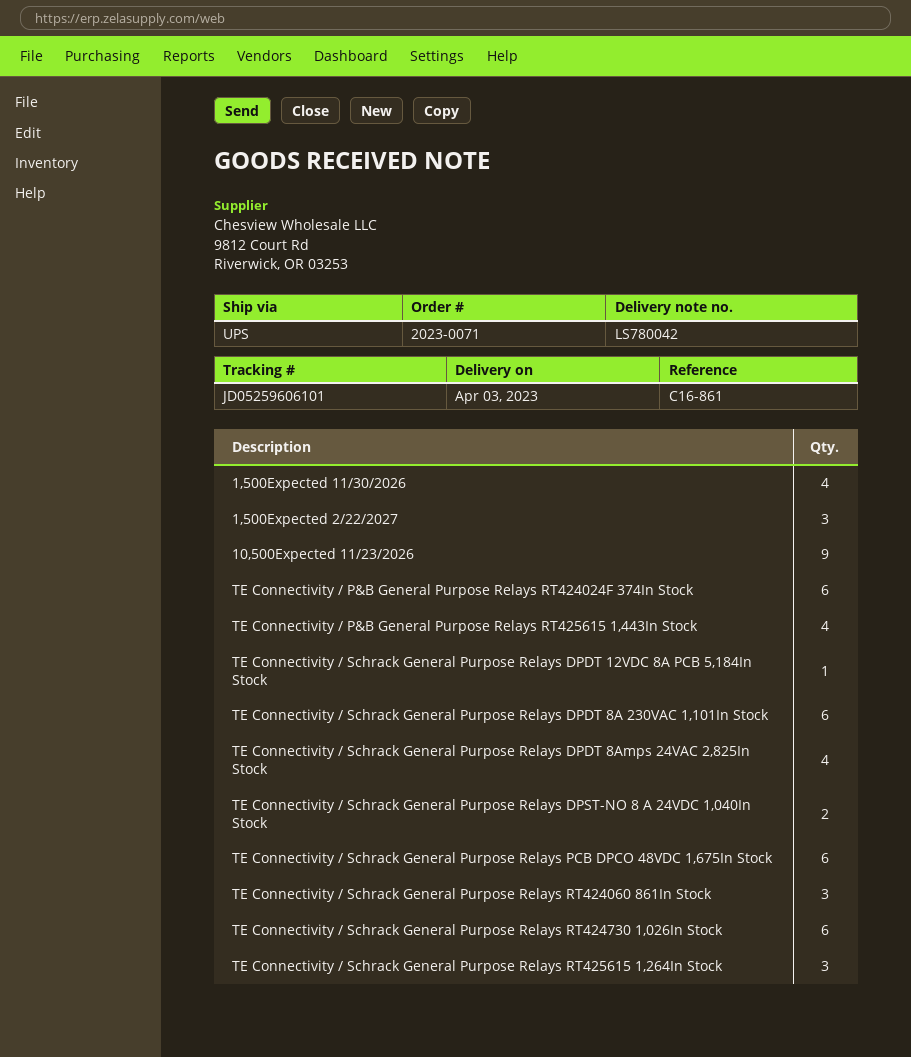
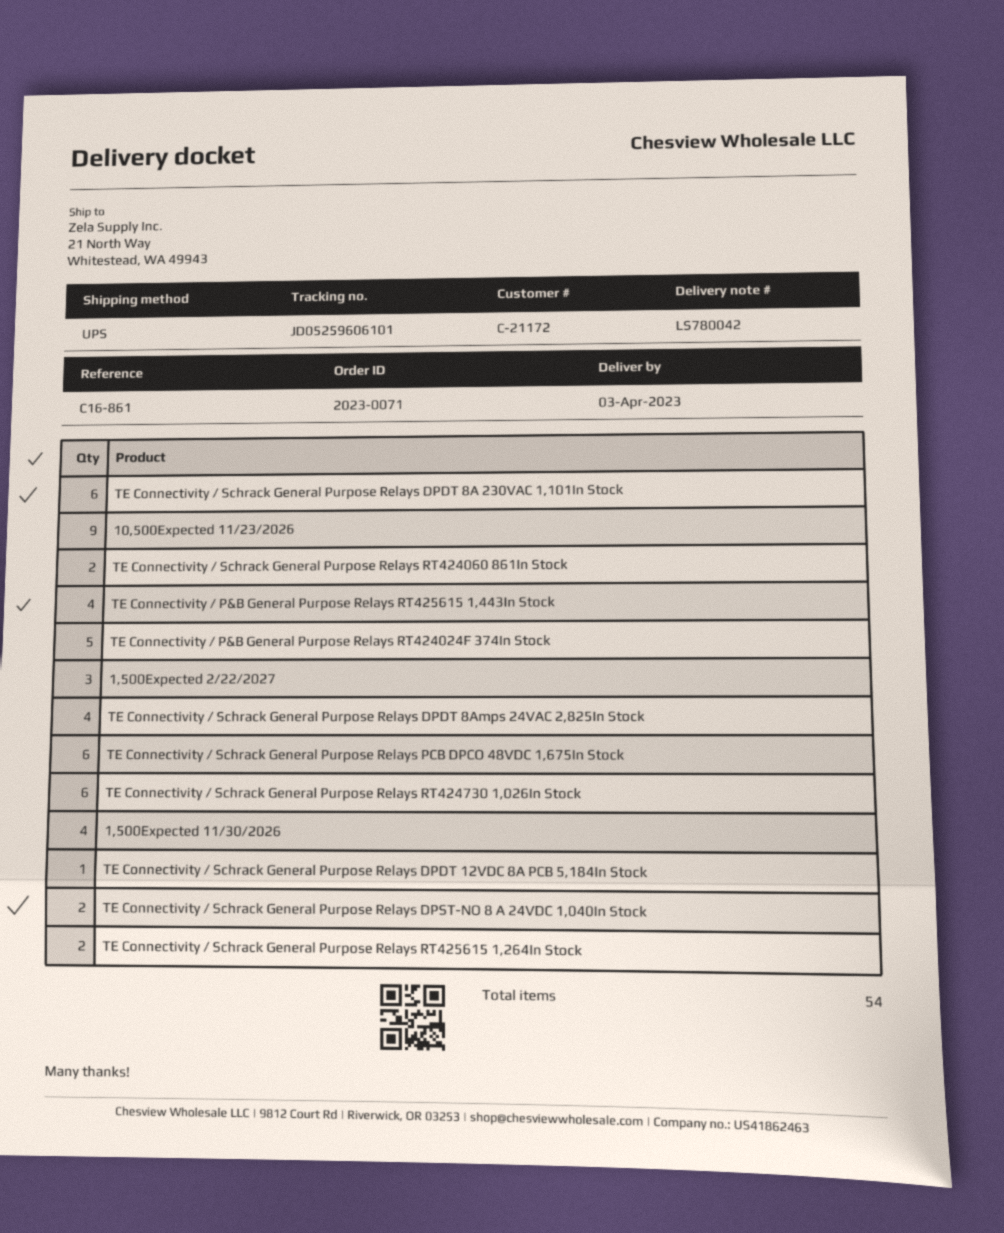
TE Connectivity / P&B General Purpose Relays RT424024F 374In Stock: 6 -> 5
TE Connectivity / Schrack General Purpose Relays RT424060 861In Stock: 3 -> 2
TE Connectivity / Schrack General Purpose Relays RT425615 1,264In Stock: 3 -> 2

